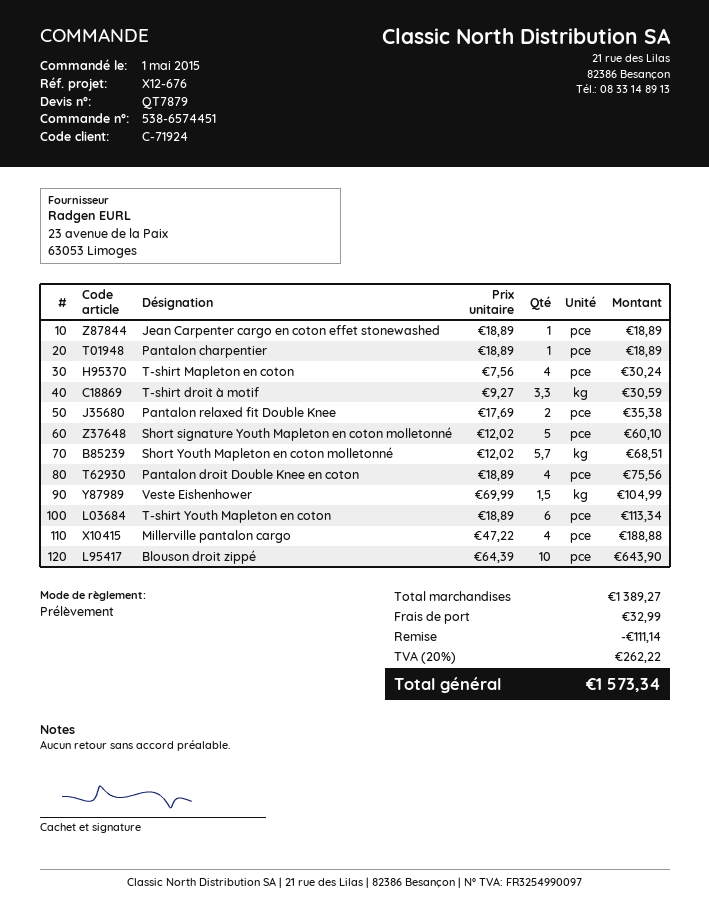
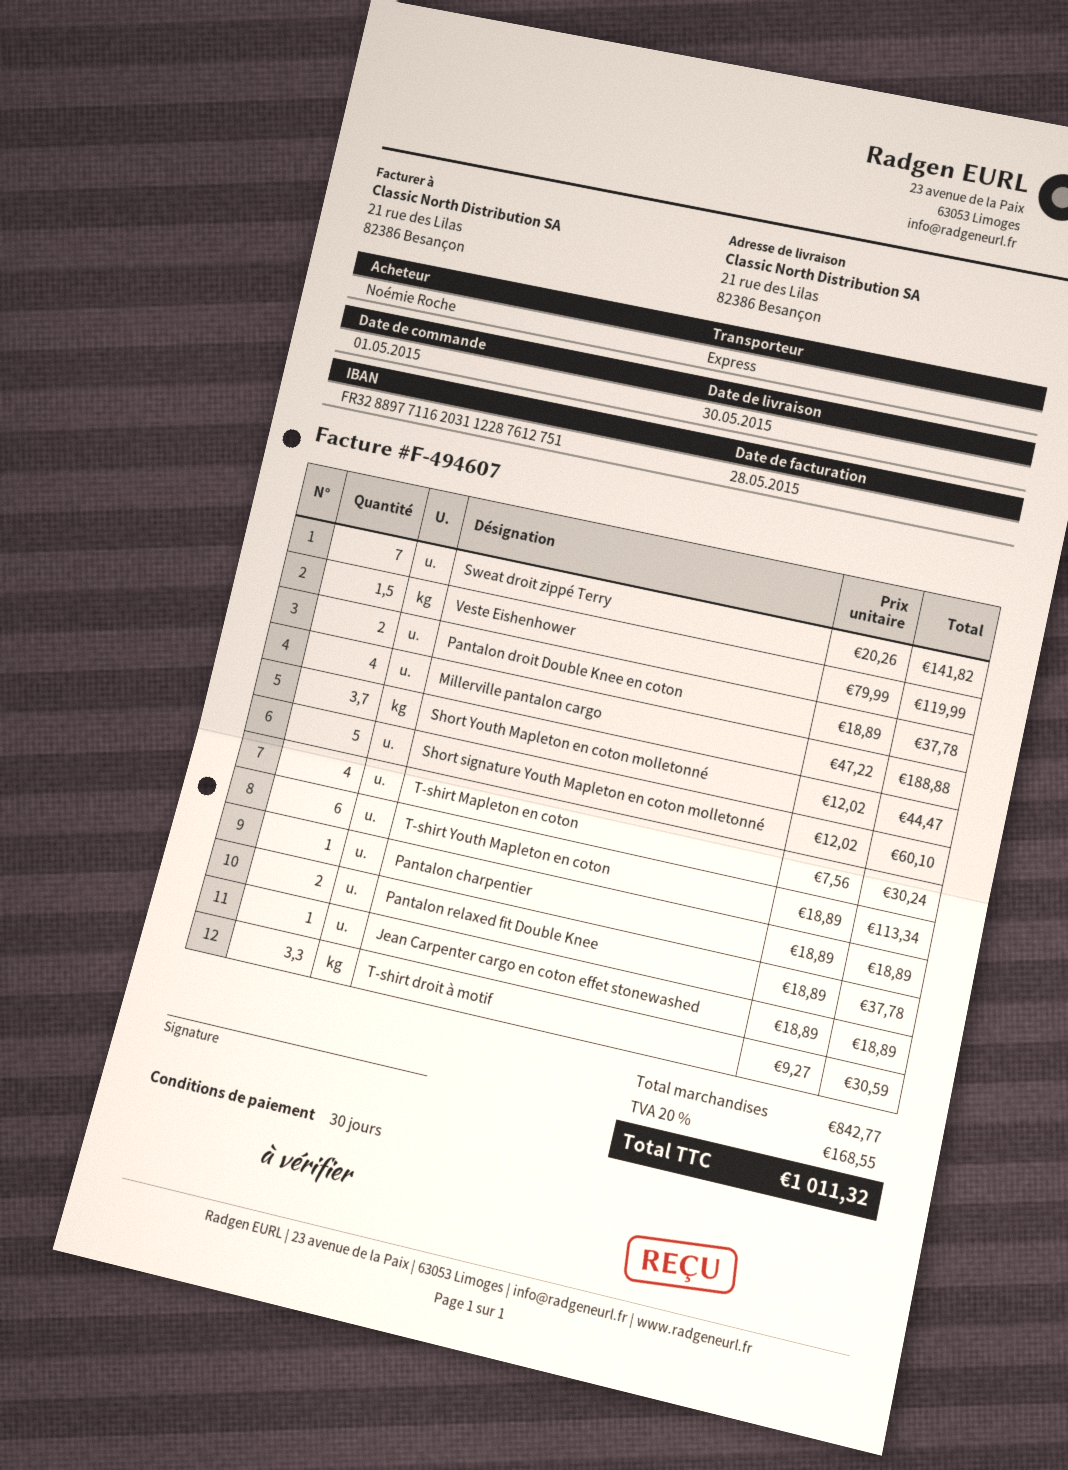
Pantalon relaxed fit Double Knee: 2 x 17.69 = 35.38 -> 2 x 18.89 = 37.78
Short Youth Mapleton en coton molletonné: 5.7 x 12.02 = 68.51 -> 3.7 x 12.02 = 44.47
Pantalon droit Double Knee en coton: 4 x 18.89 = 75.56 -> 2 x 18.89 = 37.78
Veste Eishenhower: 1.5 x 69.99 = 104.99 -> 1.5 x 79.99 = 119.99
Blouson droit zippé: 10 x 64.39 = 643.90 -> none
Sweat droit zippé Terry: none -> 7 x 20.26 = 141.82
subtotal: 1389.27 -> 842.77
discount: 111.14 -> none
shipping: 32.99 -> none
tax: 20% = 262.22 -> 20% = 168.55
total: 1573.34 -> 1011.32

